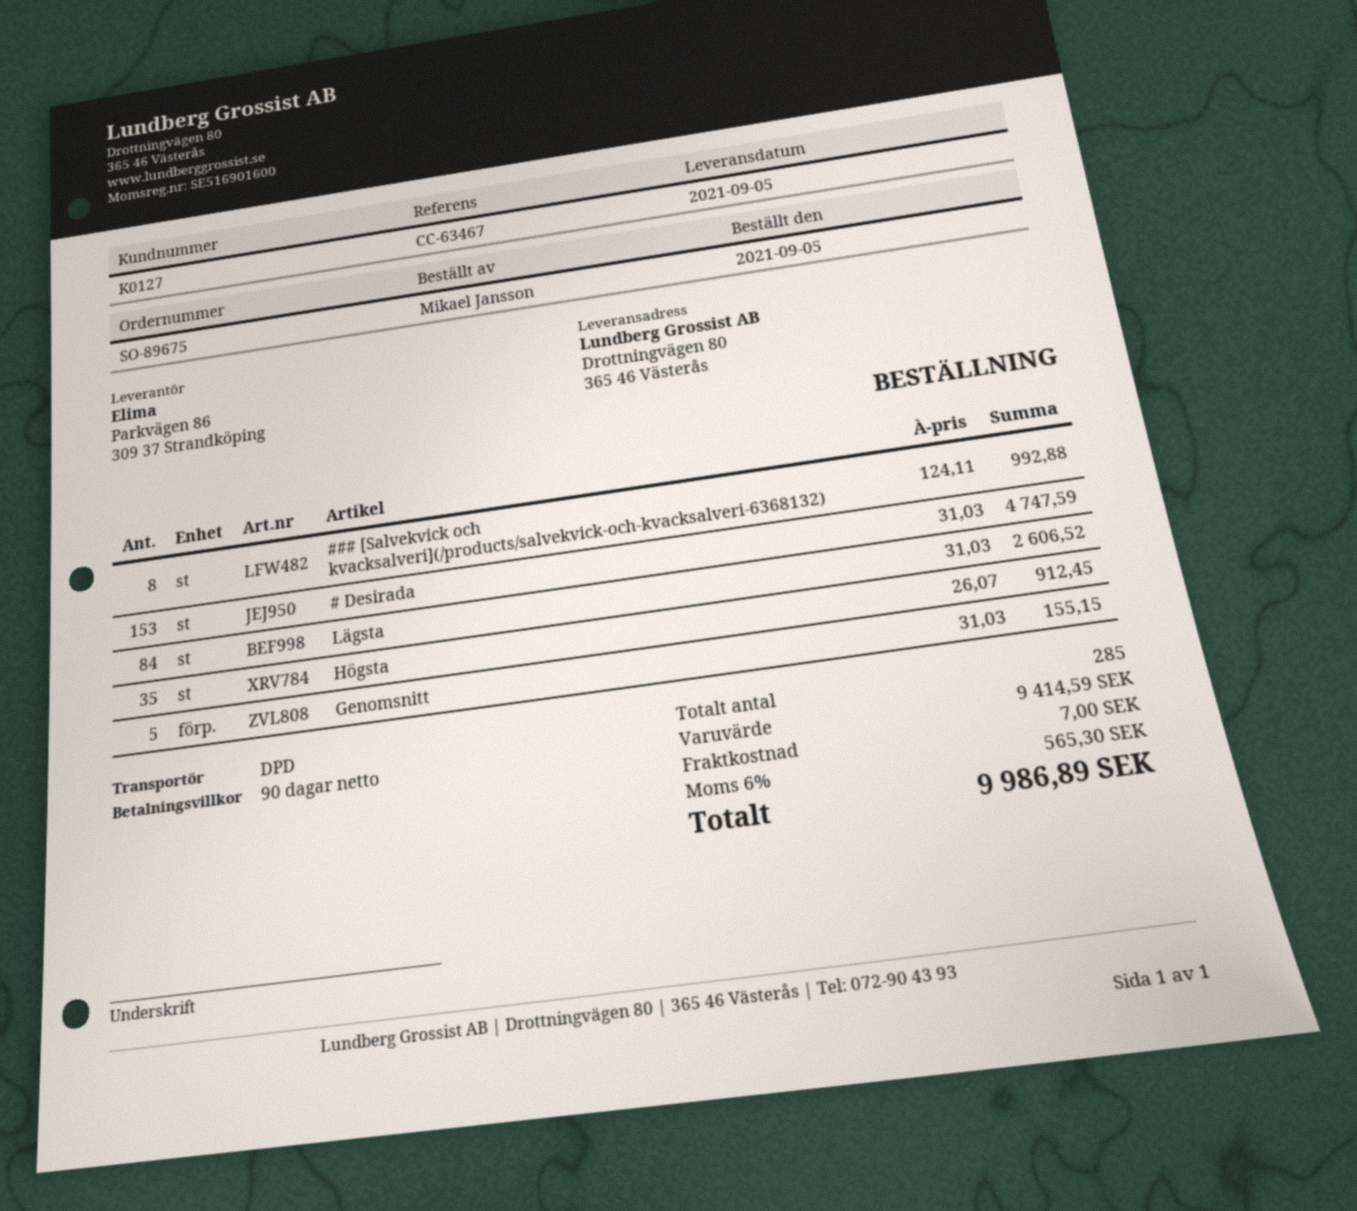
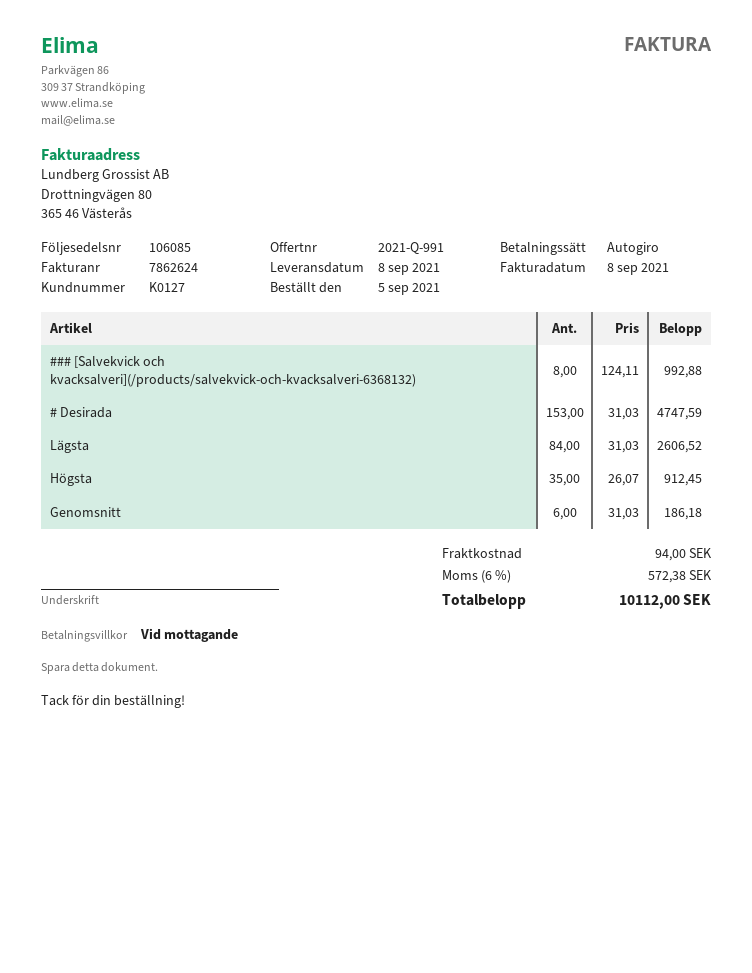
delivery date: 2021-09-05 -> 2021-09-08
payment terms: 90 days -> on receipt
Genomsnitt: 5 x 31.03 = 155.15 -> 6 x 31.03 = 186.18
shipping: 7.00 -> 94.00
tax: 6% = 565.30 -> 6% = 572.38
total: 9986.89 -> 10112.00

